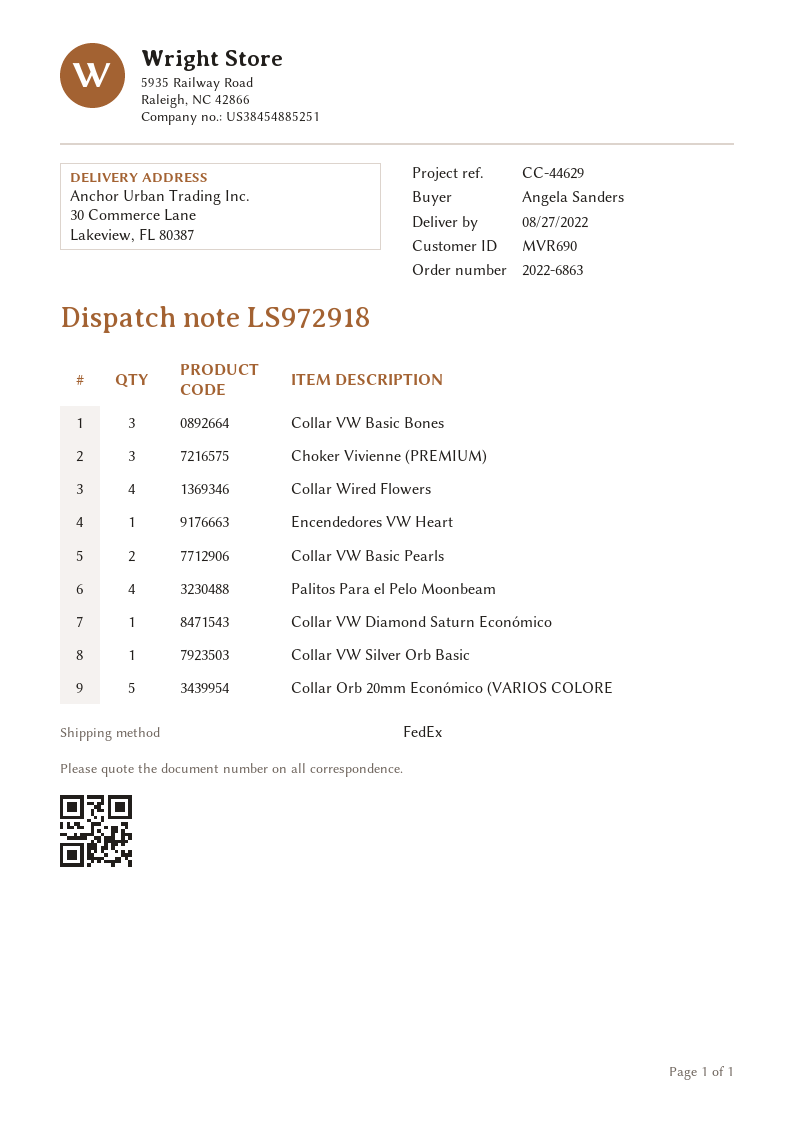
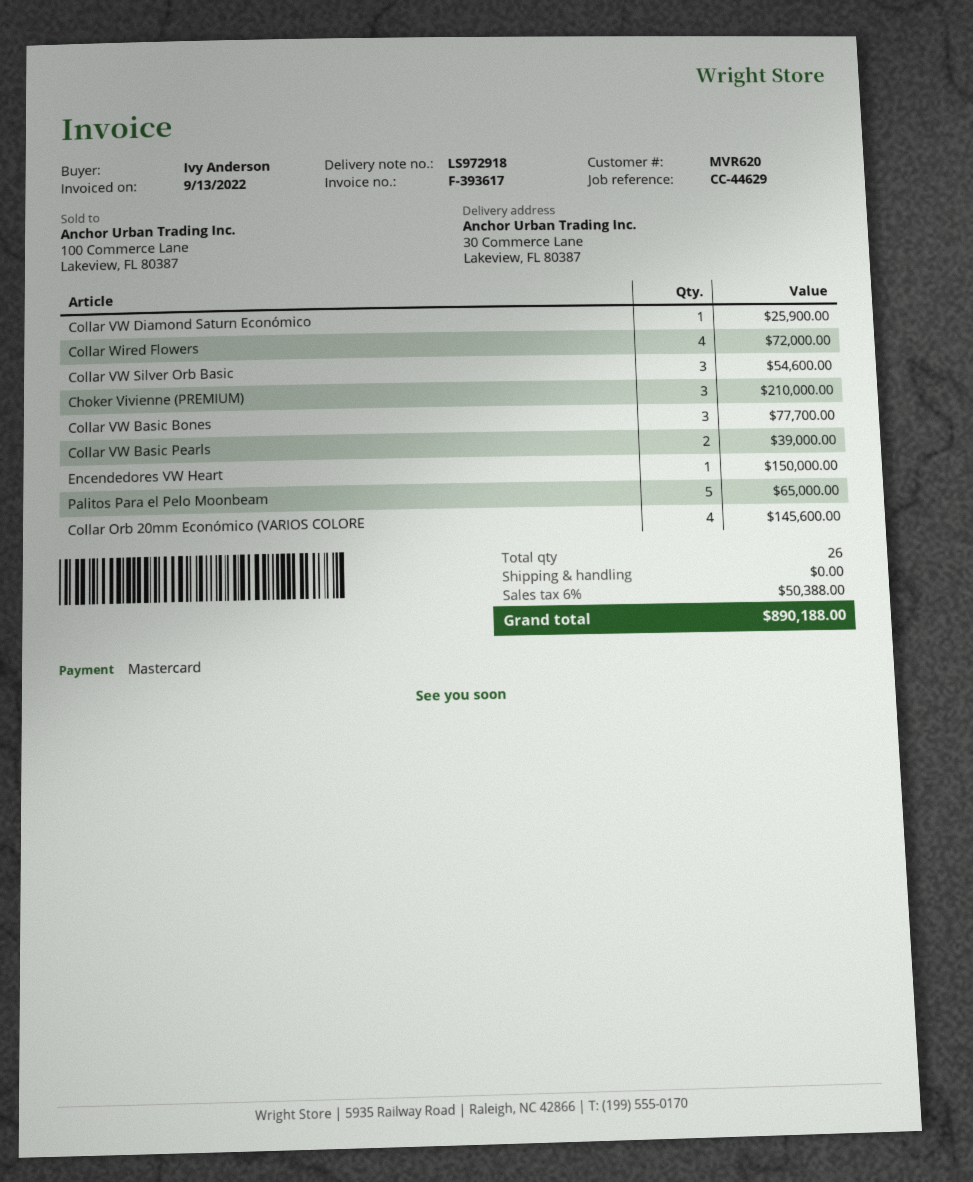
customer number: MVR690 -> MVR620
ordered by: Angela Sanders -> Ivy Anderson
Palitos Para el Pelo Moonbeam: 4 -> 5
Collar VW Silver Orb Basic: 1 -> 3
Collar Orb 20mm Económico (VARIOS COLORE: 5 -> 4

